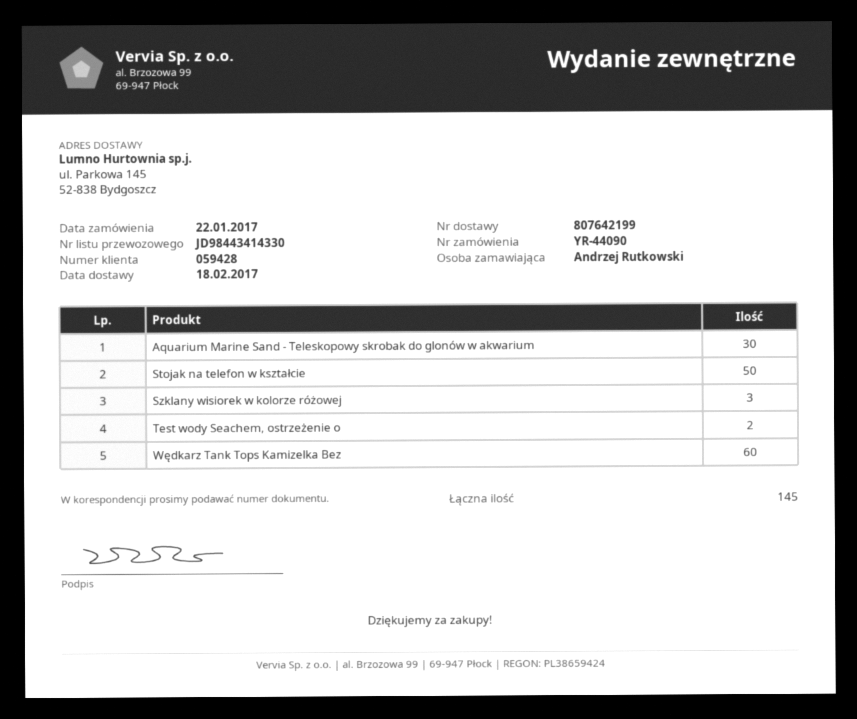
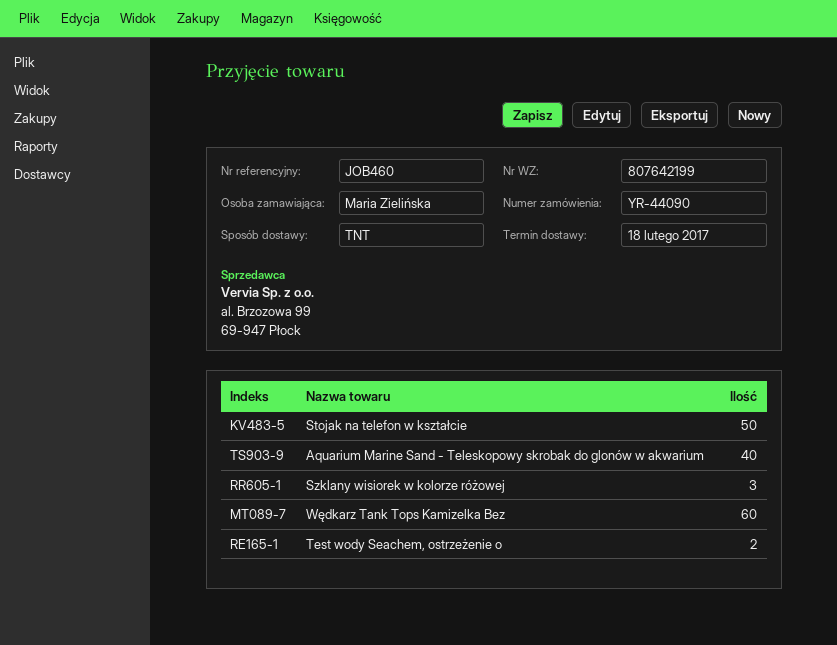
ordered by: Andrzej Rutkowski -> Maria Zielińska
Aquarium Marine Sand - Teleskopowy skrobak do glonów w akwarium: 30 -> 40

